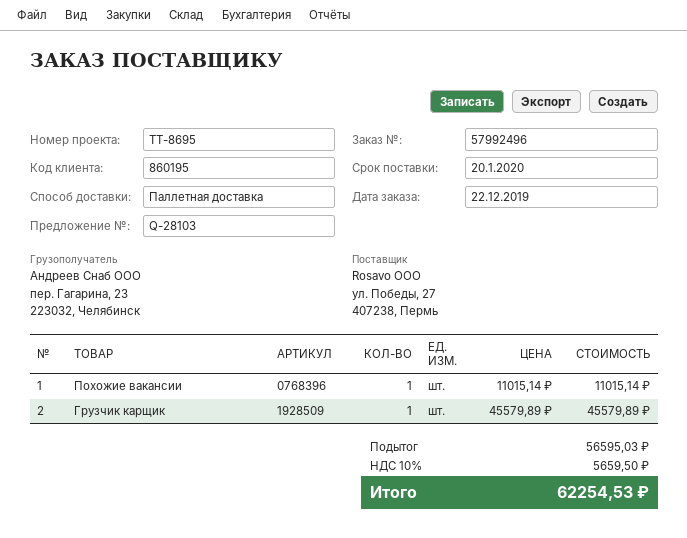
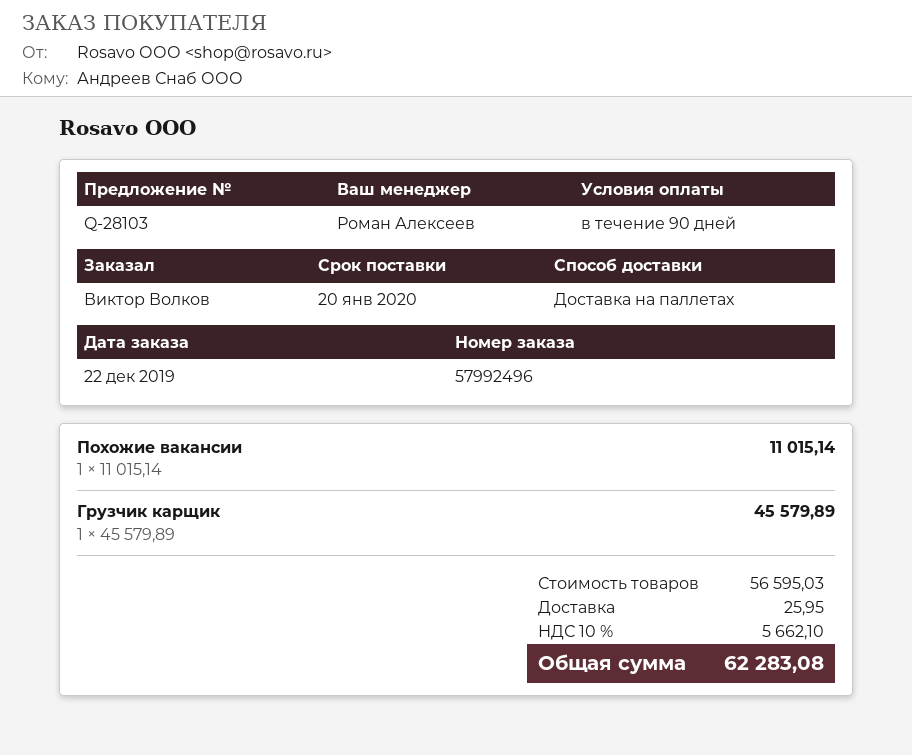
shipping: none -> 25.95
tax: 10% = 5659.50 -> 10% = 5662.10
total: 62254.53 -> 62283.08

